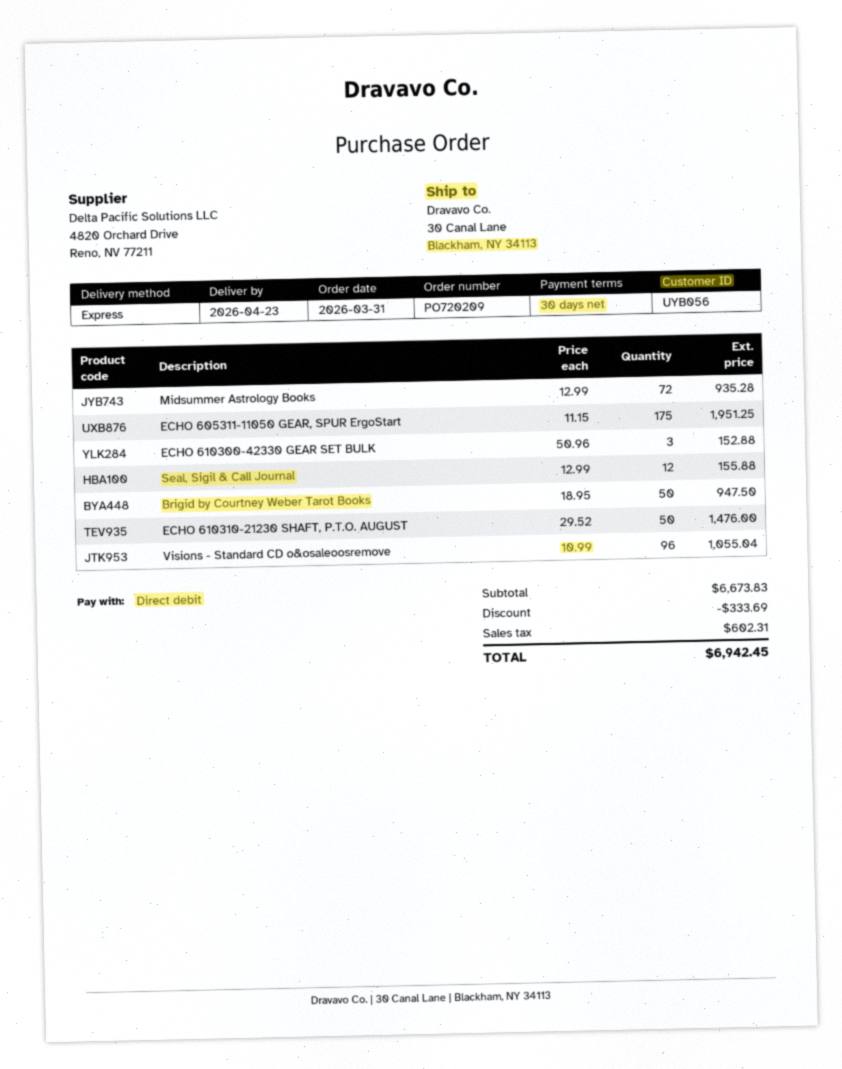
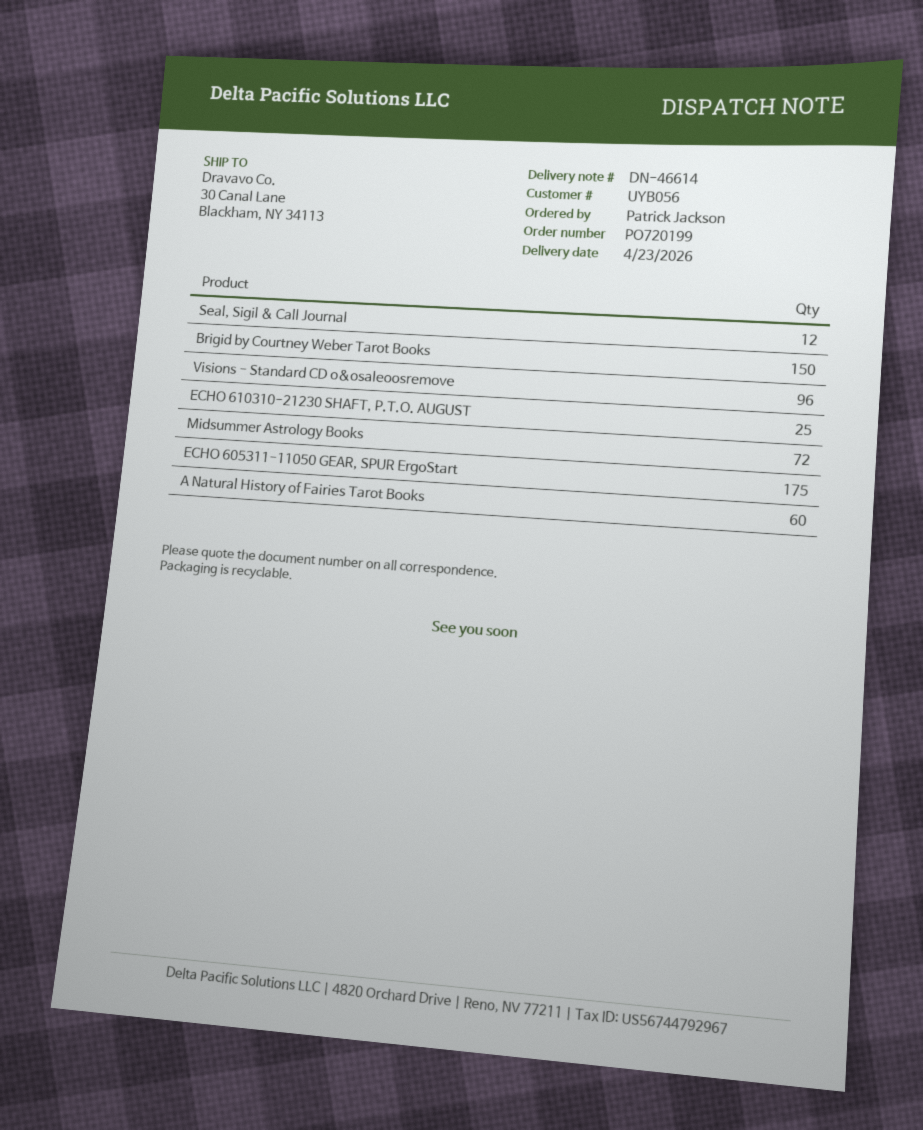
order number: PO720209 -> PO720199
ECHO 610300-42330 GEAR SET BULK: 3 -> none
Brigid by Courtney Weber Tarot Books: 50 -> 150
ECHO 610310-21230 SHAFT, P.T.O. AUGUST: 50 -> 25
A Natural History of Fairies Tarot Books: none -> 60

